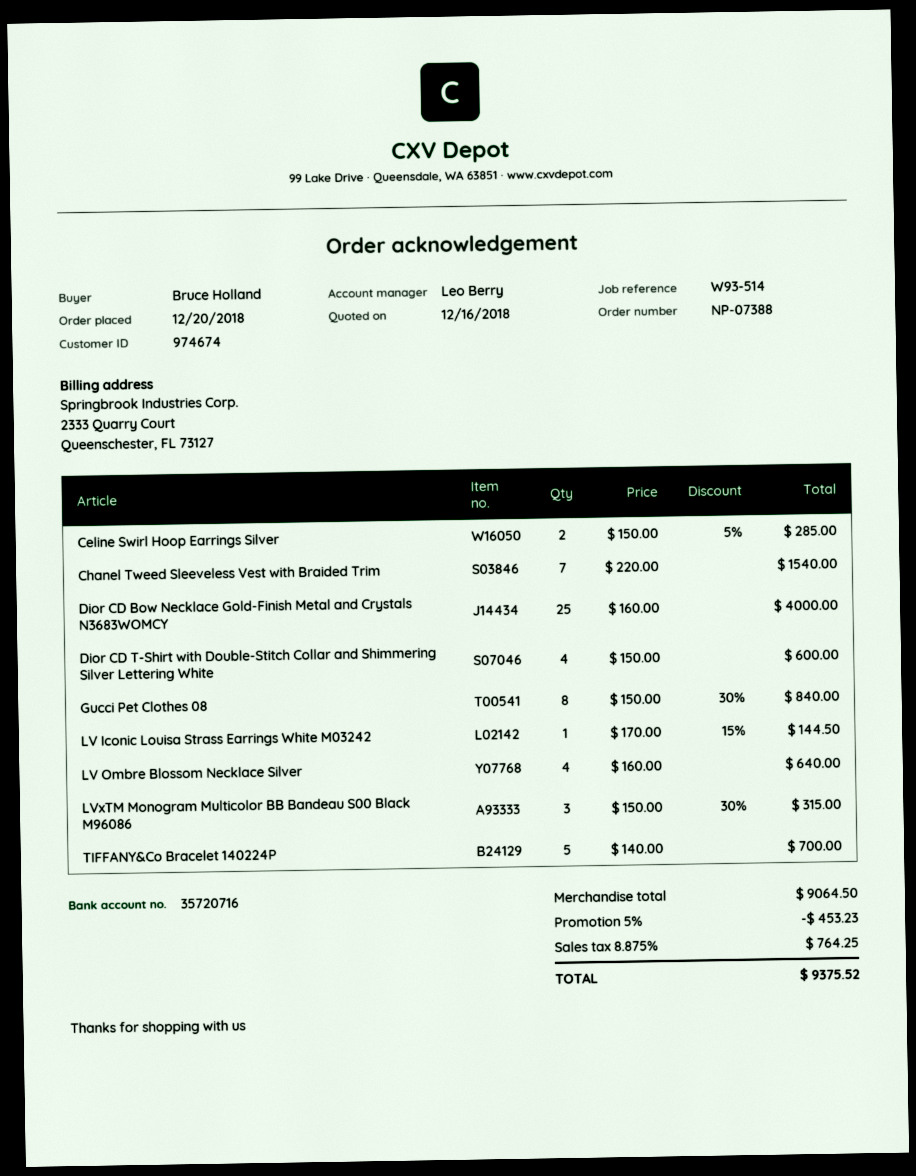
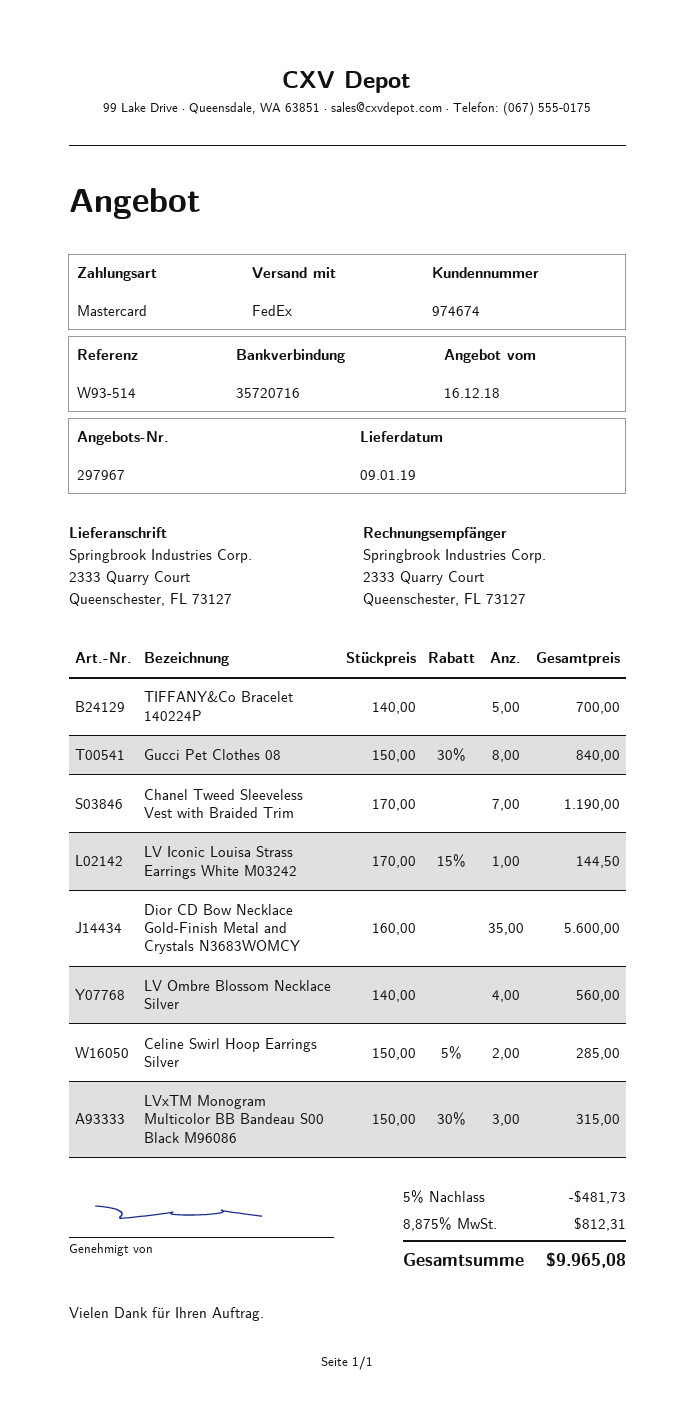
Chanel Tweed Sleeveless Vest with Braided Trim: 7 x 220.00 = 1540.00 -> 7 x 170.00 = 1190.00
Dior CD Bow Necklace Gold-Finish Metal and Crystals N3683WOMCY: 25 x 160.00 = 4000.00 -> 35 x 160.00 = 5600.00
Dior CD T-Shirt with Double-Stitch Collar and Shimmering Silver Lettering White: 4 x 150.00 = 600.00 -> none
LV Ombre Blossom Necklace Silver: 4 x 160.00 = 640.00 -> 4 x 140.00 = 560.00
discount: 5% = 453.23 -> 5% = 481.73
tax: 8.875% = 764.25 -> 8.875% = 812.31
total: 9375.52 -> 9965.08

